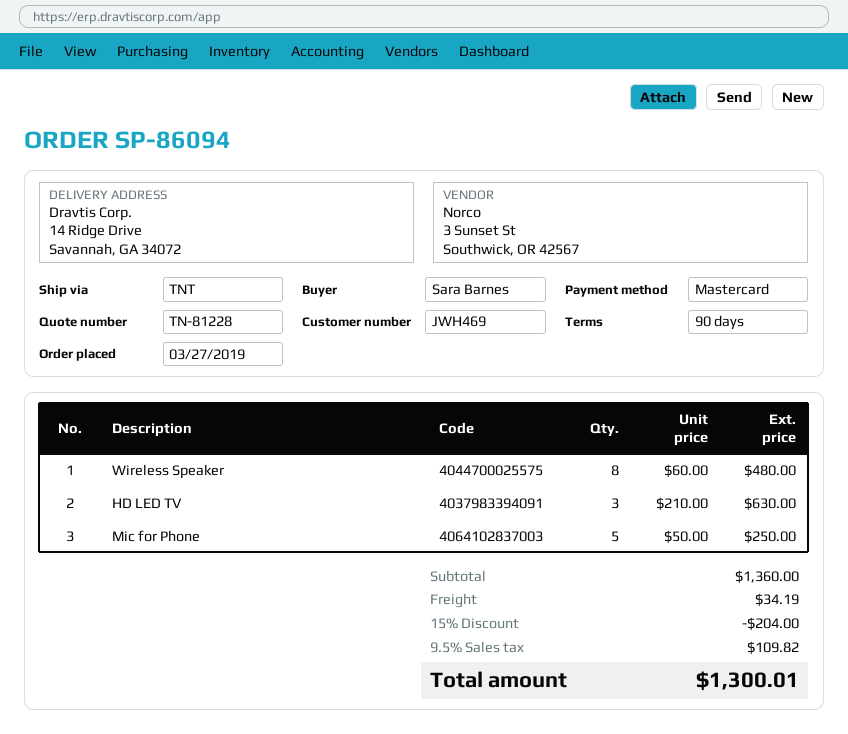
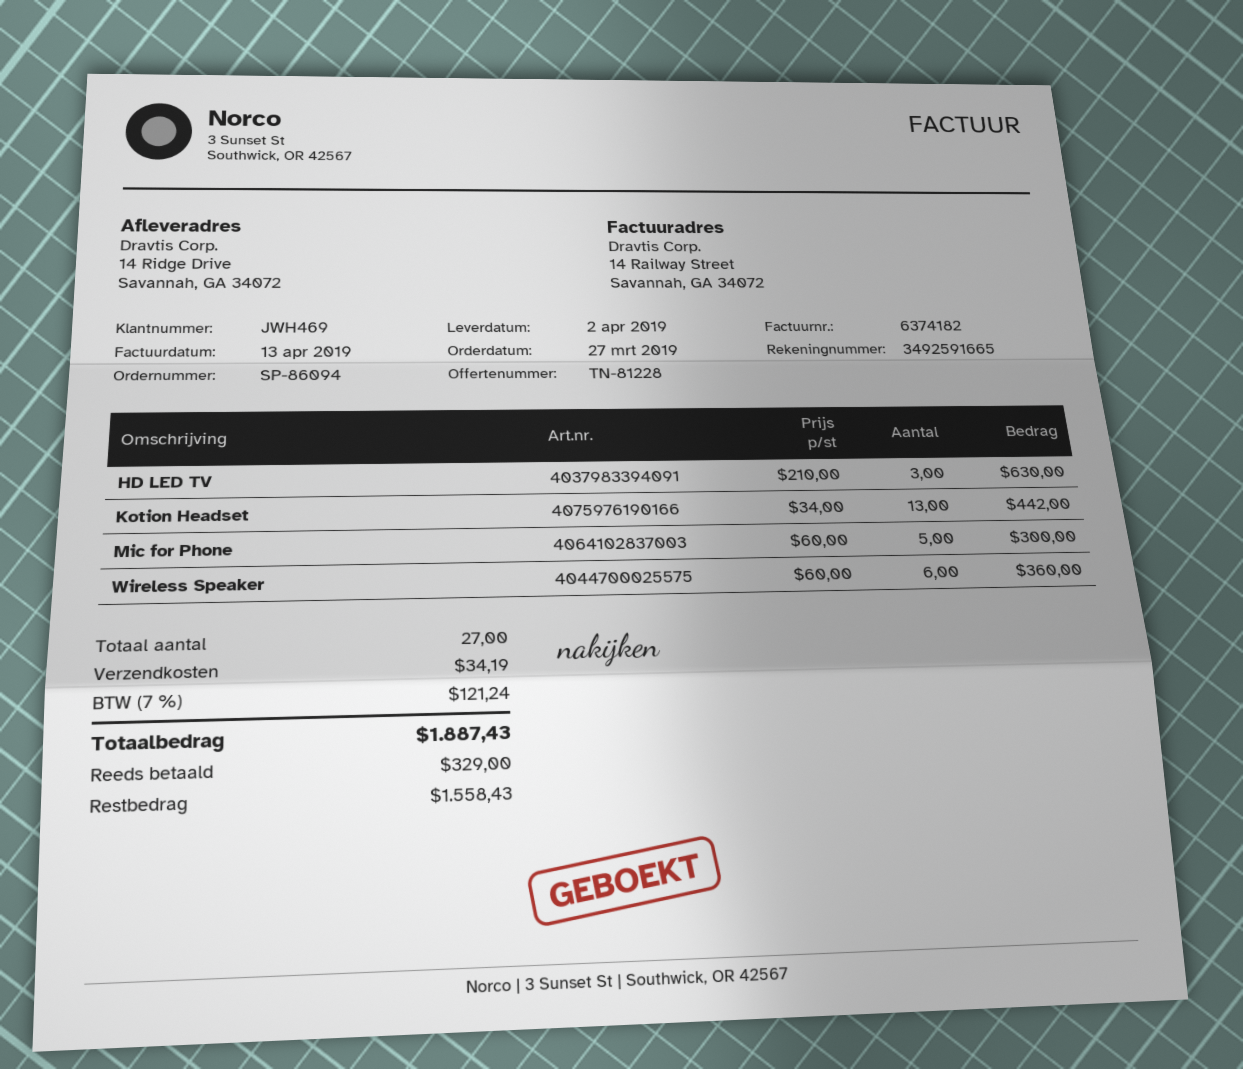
Wireless Speaker: 8 x 60.00 = 480.00 -> 6 x 60.00 = 360.00
Mic for Phone: 5 x 50.00 = 250.00 -> 5 x 60.00 = 300.00
Kotion Headset: none -> 13 x 34.00 = 442.00
discount: 15% = 204.00 -> none
tax: 9.5% = 109.82 -> 7% = 121.24
total: 1300.01 -> 1887.43

